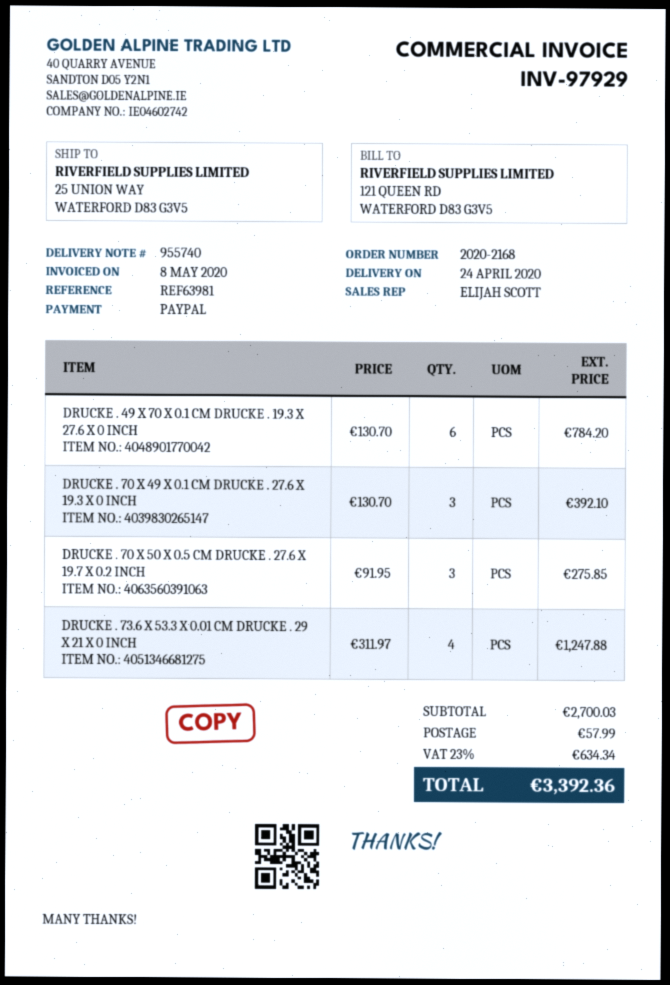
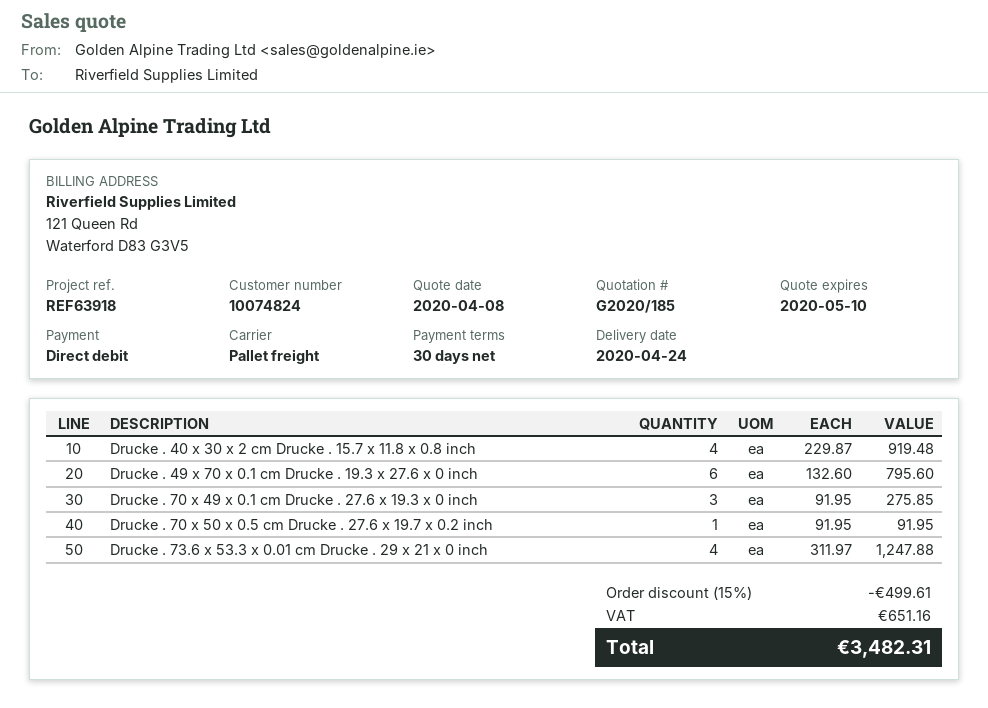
reference: REF63981 -> REF63918
payment method: PayPal -> direct debit
DRUCKE . 49 X 70 X 0.1 CM DRUCKE . 19.3 X 27.6 X 0 INCH: 6 x 130.70 = 784.20 -> 6 x 132.60 = 795.60
DRUCKE . 70 X 49 X 0.1 CM DRUCKE . 27.6 X 19.3 X 0 INCH: 3 x 130.70 = 392.10 -> 3 x 91.95 = 275.85
DRUCKE . 70 X 50 X 0.5 CM DRUCKE . 27.6 X 19.7 X 0.2 INCH: 3 x 91.95 = 275.85 -> 1 x 91.95 = 91.95
Drucke . 40 x 30 x 2 cm Drucke . 15.7 x 11.8 x 0.8 inch: none -> 4 x 229.87 = 919.48
discount: none -> 15% = 499.61
shipping: 57.99 -> none
tax: 634.34 -> 651.16
total: 3392.36 -> 3482.31

